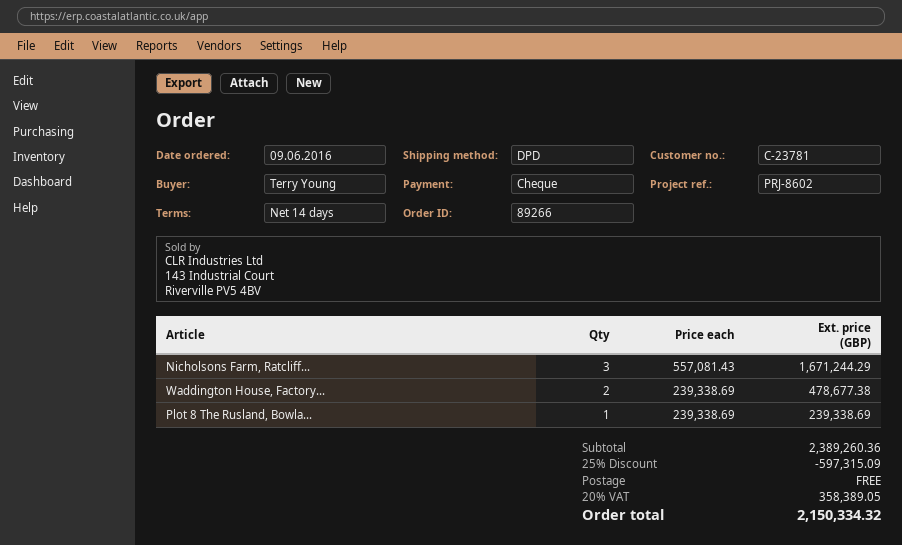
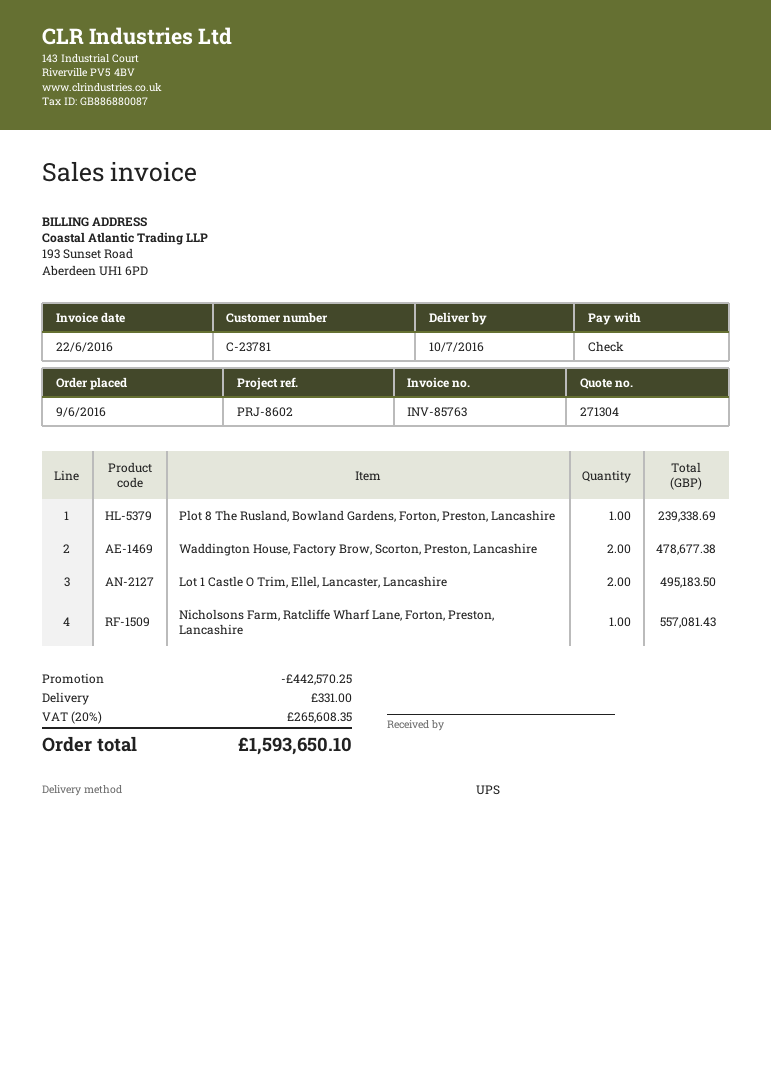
shipping method: DPD -> UPS
Nicholsons Farm, Ratcliff...: 3 for 1671244.29 -> 1 for 557081.43
Lot 1 Castle O Trim, Ellel, Lancaster, Lancashire: none -> 2 for 495183.50
discount: 597315.09 -> 442570.25
shipping: 0.00 -> 331.00
tax: 20% = 358389.05 -> 20% = 265608.35
total: 2150334.32 -> 1593650.10

